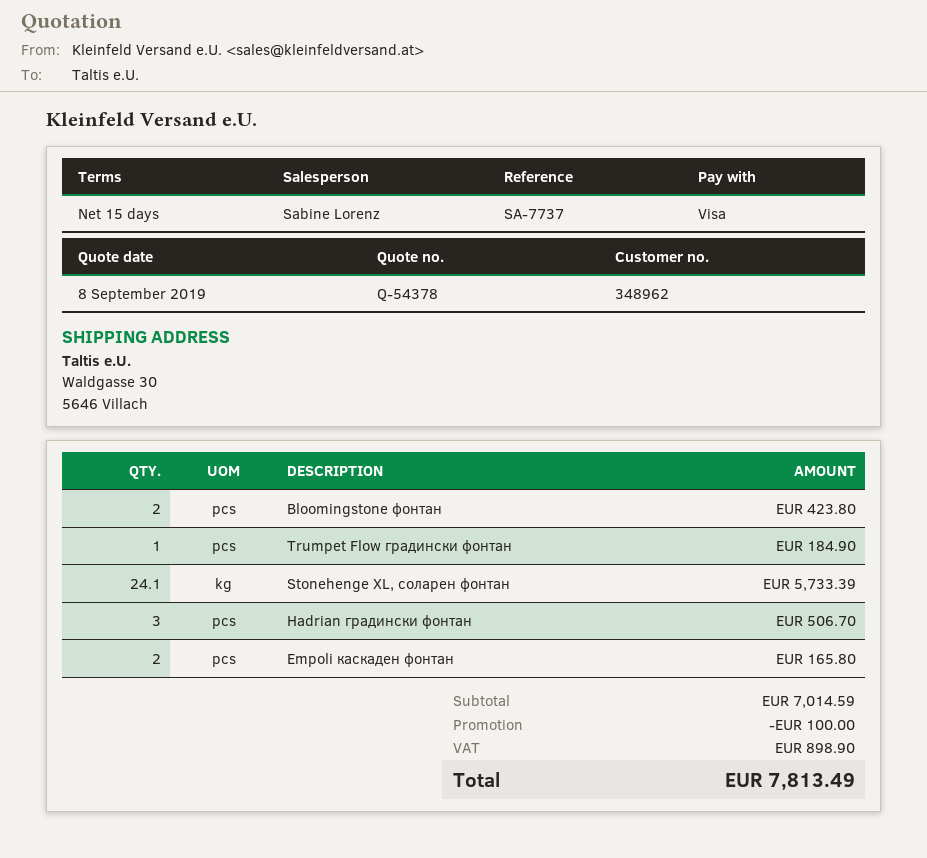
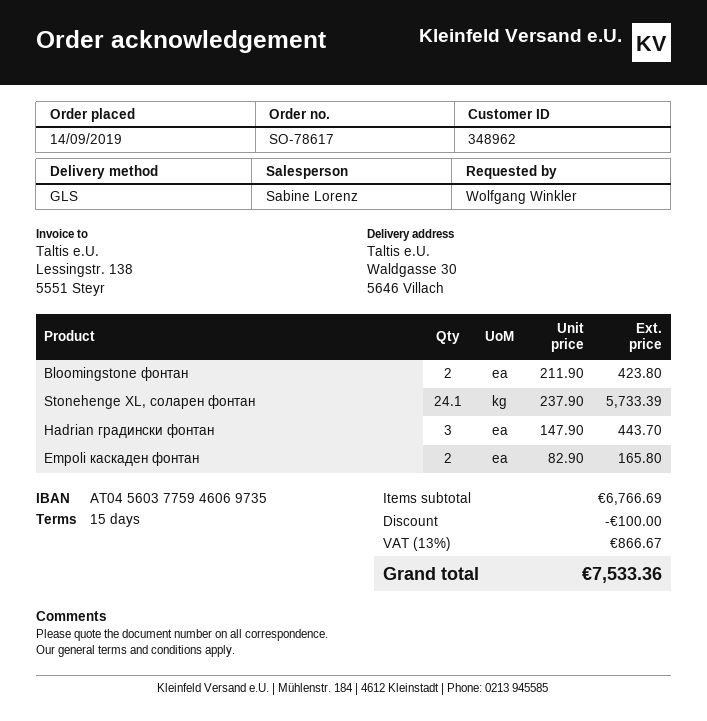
Trumpet Flow градински фонтан: 1 for 184.90 -> none
Hadrian градински фонтан: 3 for 506.70 -> 3 for 443.70
subtotal: 7014.59 -> 6766.69
tax: 898.90 -> 866.67
total: 7813.49 -> 7533.36

